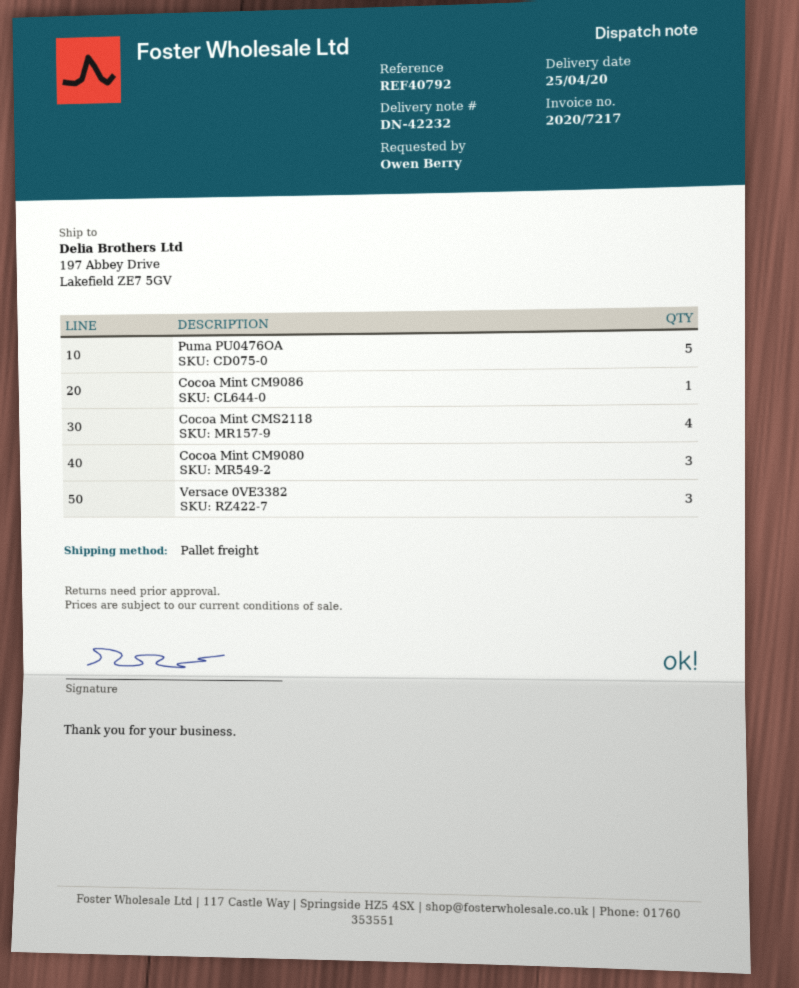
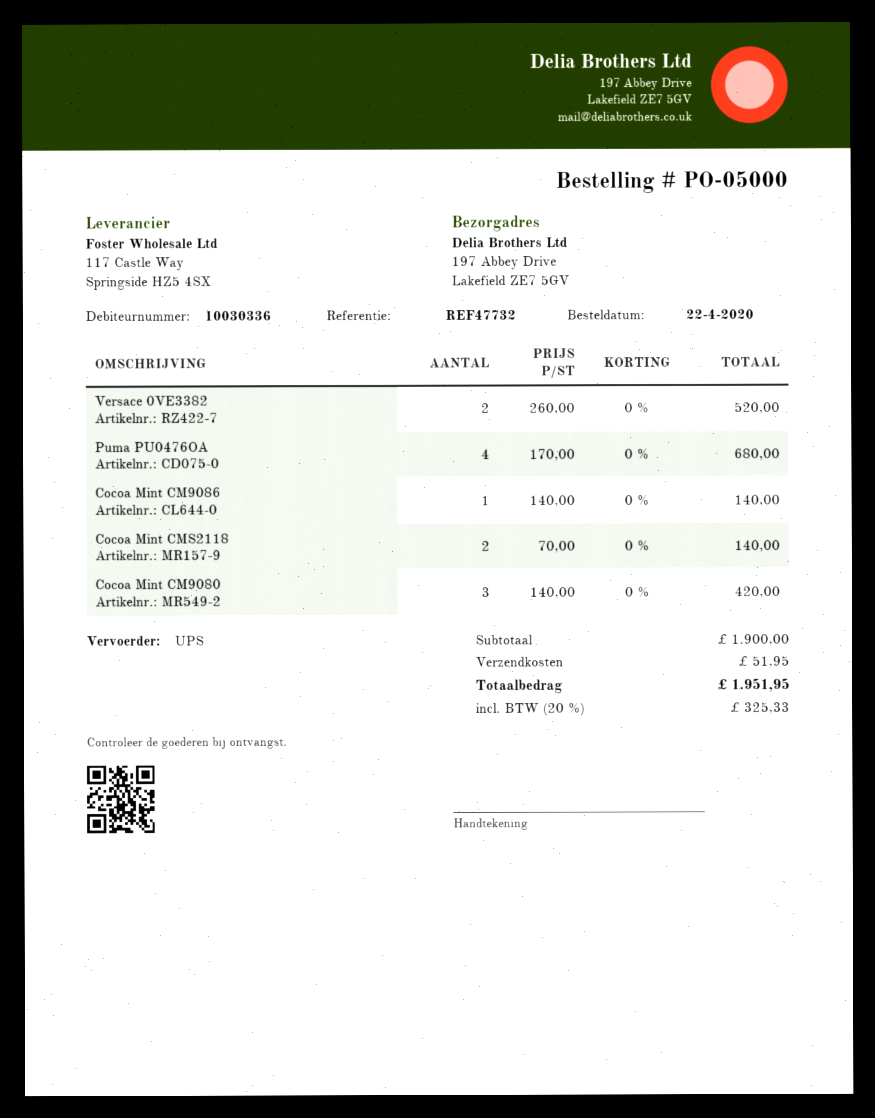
reference: REF40792 -> REF47732
shipping method: pallet freight -> UPS
Puma PU0476OA: 5 -> 4
Cocoa Mint CMS2118: 4 -> 2
Versace 0VE3382: 3 -> 2

